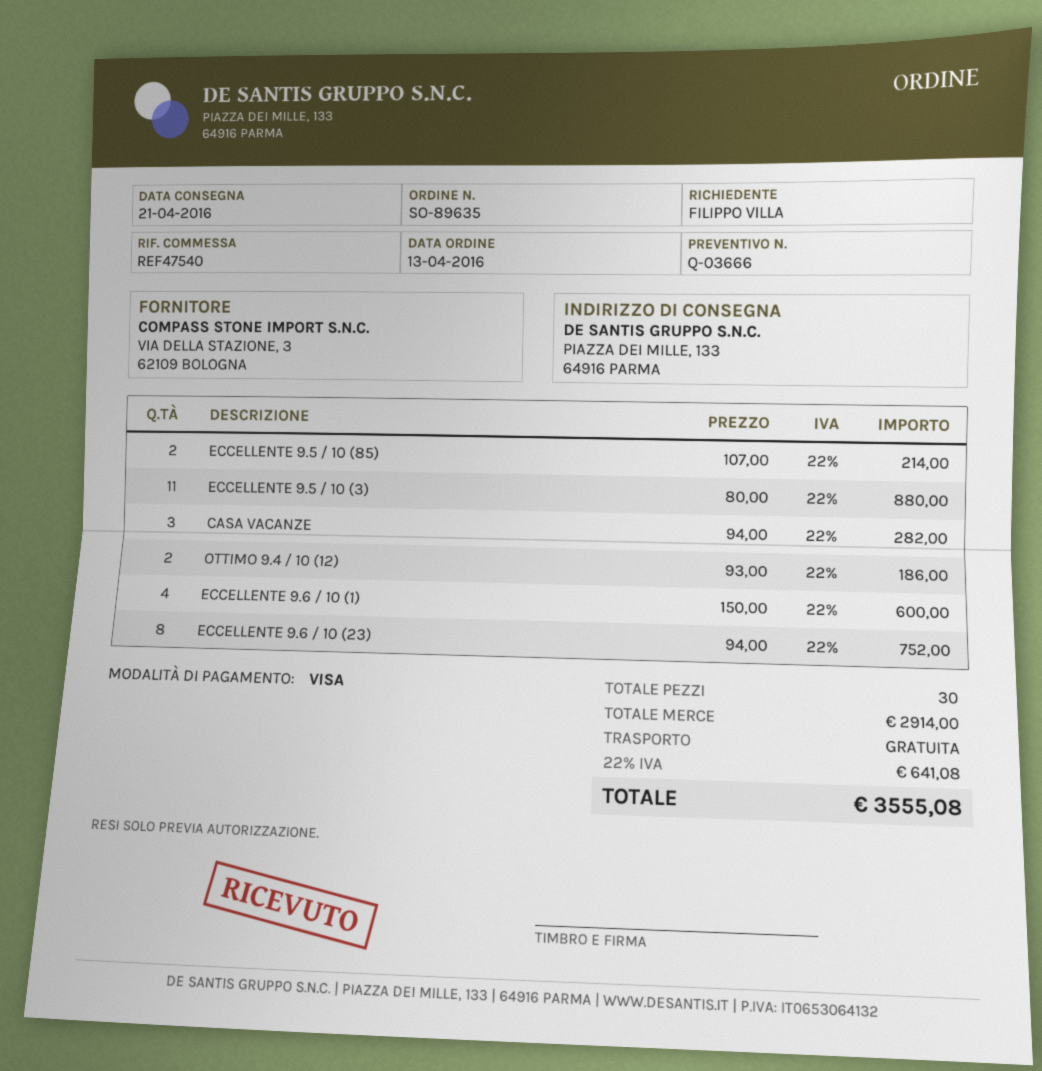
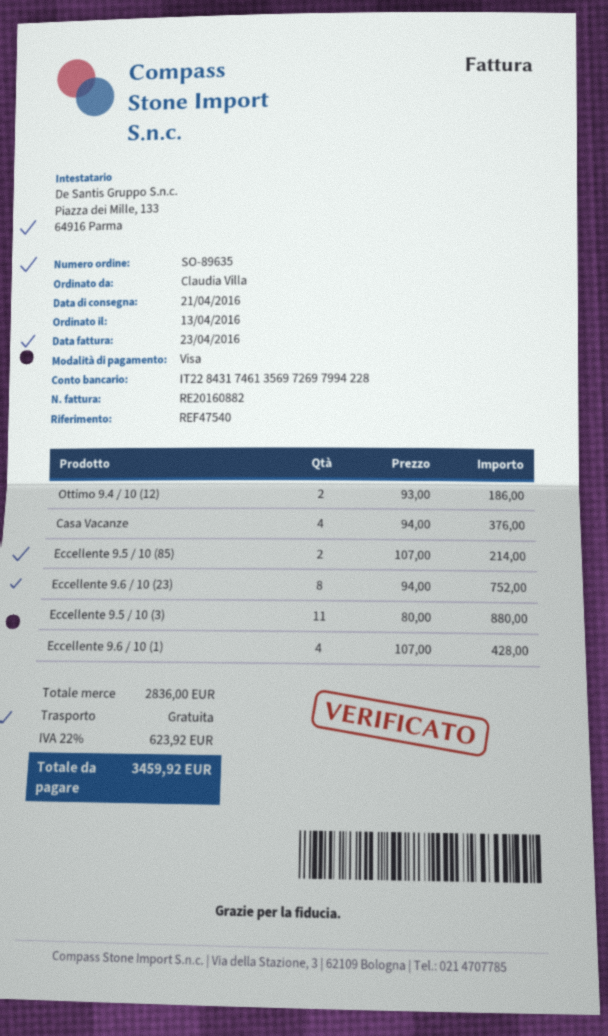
ordered by: FILIPPO VILLA -> Claudia Villa
CASA VACANZE: 3 x 94.00 = 282.00 -> 4 x 94.00 = 376.00
ECCELLENTE 9.6 / 10 (1): 4 x 150.00 = 600.00 -> 4 x 107.00 = 428.00
subtotal: 2914.00 -> 2836.00
tax: 22% = 641.08 -> 22% = 623.92
total: 3555.08 -> 3459.92

